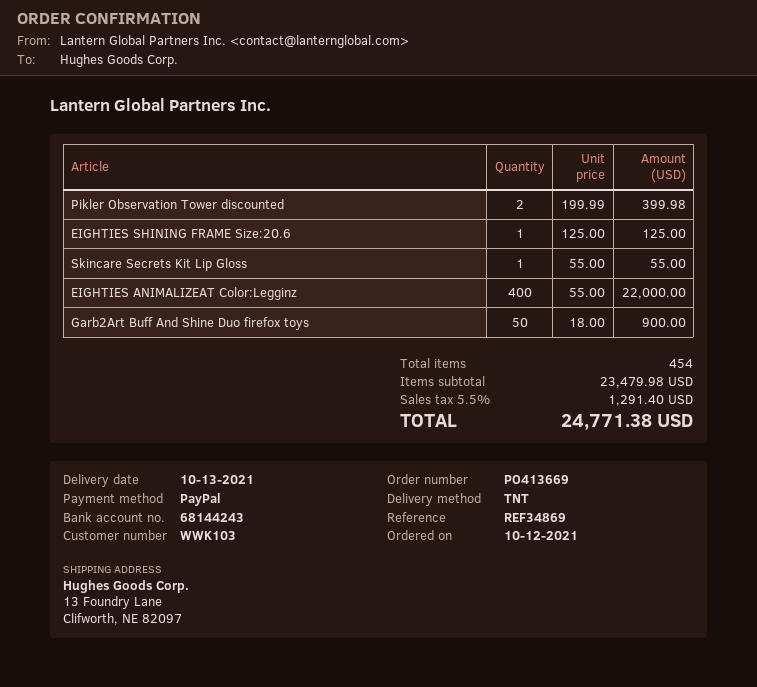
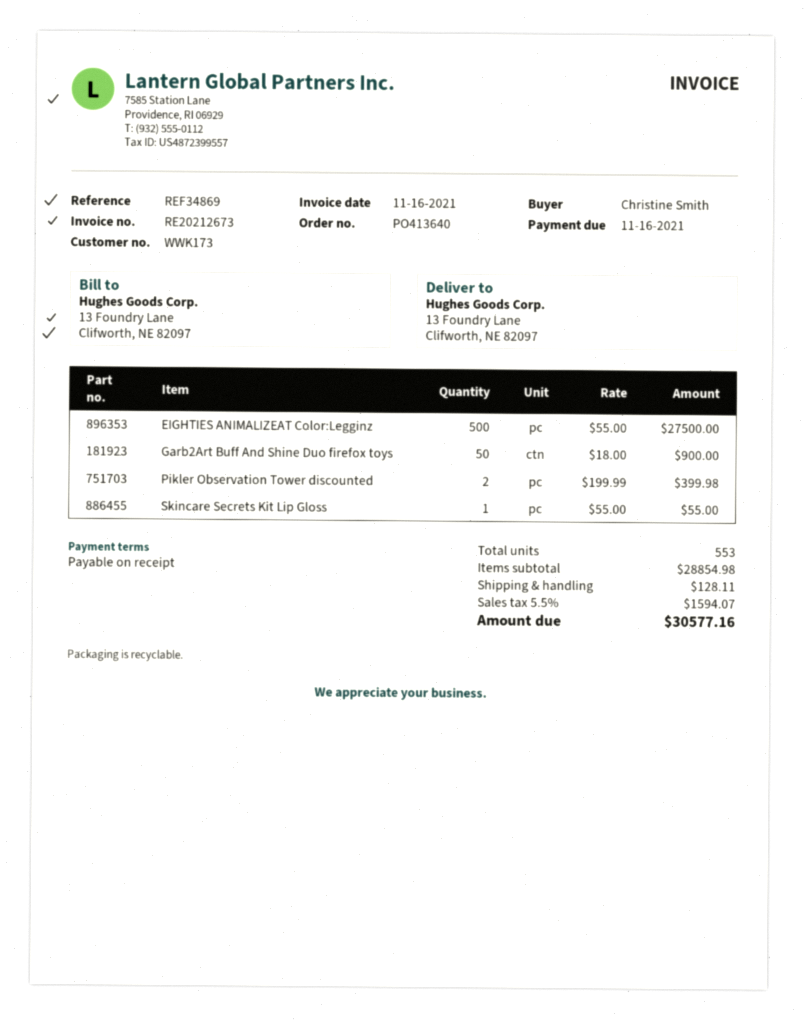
order number: PO413669 -> PO413640
customer number: WWK103 -> WWK173
EIGHTIES SHINING FRAME Size:20.6: 1 x 125.00 = 125.00 -> none
EIGHTIES ANIMALIZEAT Color:Legginz: 400 x 55.00 = 22000.00 -> 500 x 55.00 = 27500.00
total quantity: 454 -> 553
subtotal: 23479.98 -> 28854.98
shipping: none -> 128.11
tax: 5.5% = 1291.40 -> 5.5% = 1594.07
total: 24771.38 -> 30577.16

